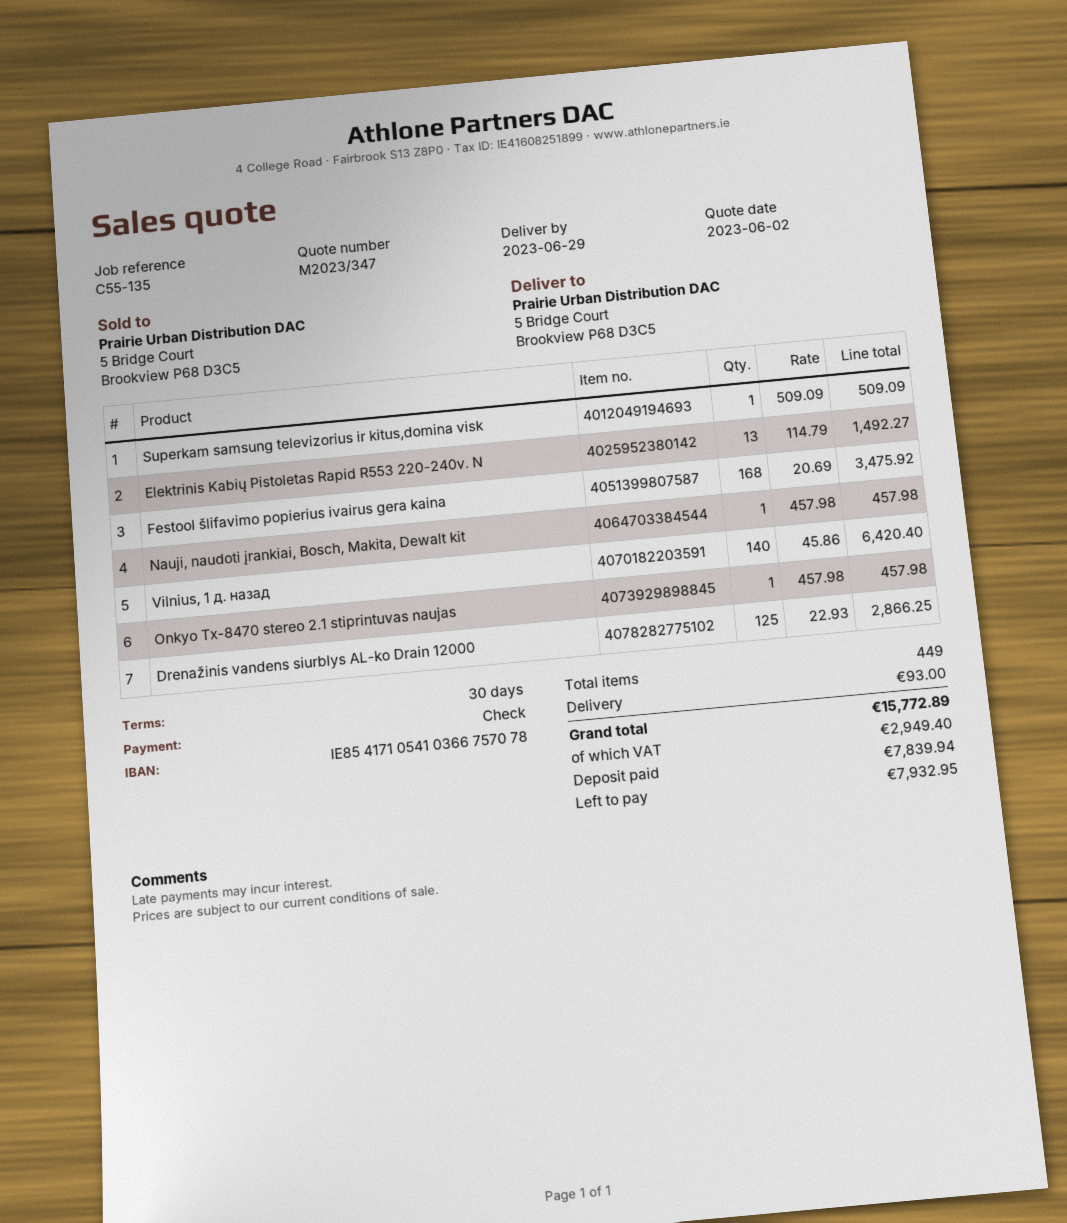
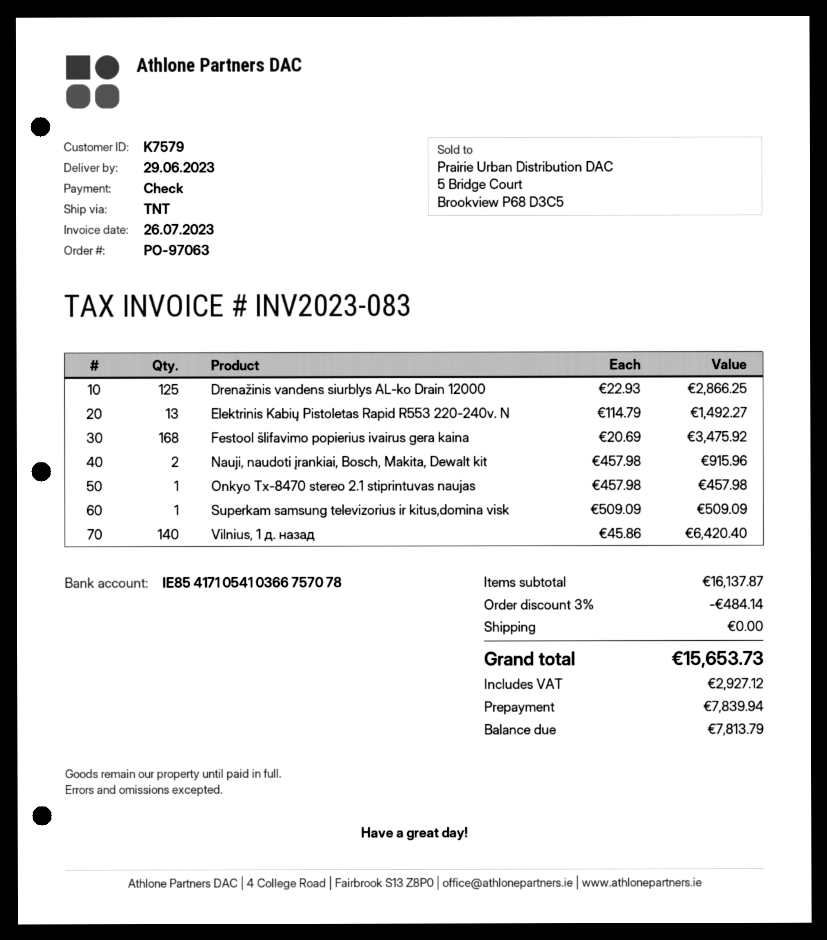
Nauji, naudoti įrankiai, Bosch, Makita, Dewalt kit: 1 x 457.98 = 457.98 -> 2 x 457.98 = 915.96
discount: none -> 3% = 484.14
shipping: 93.00 -> 0.00
tax: 2949.40 -> 2927.12
total: 15772.89 -> 15653.73
balance: 7932.95 -> 7813.79

